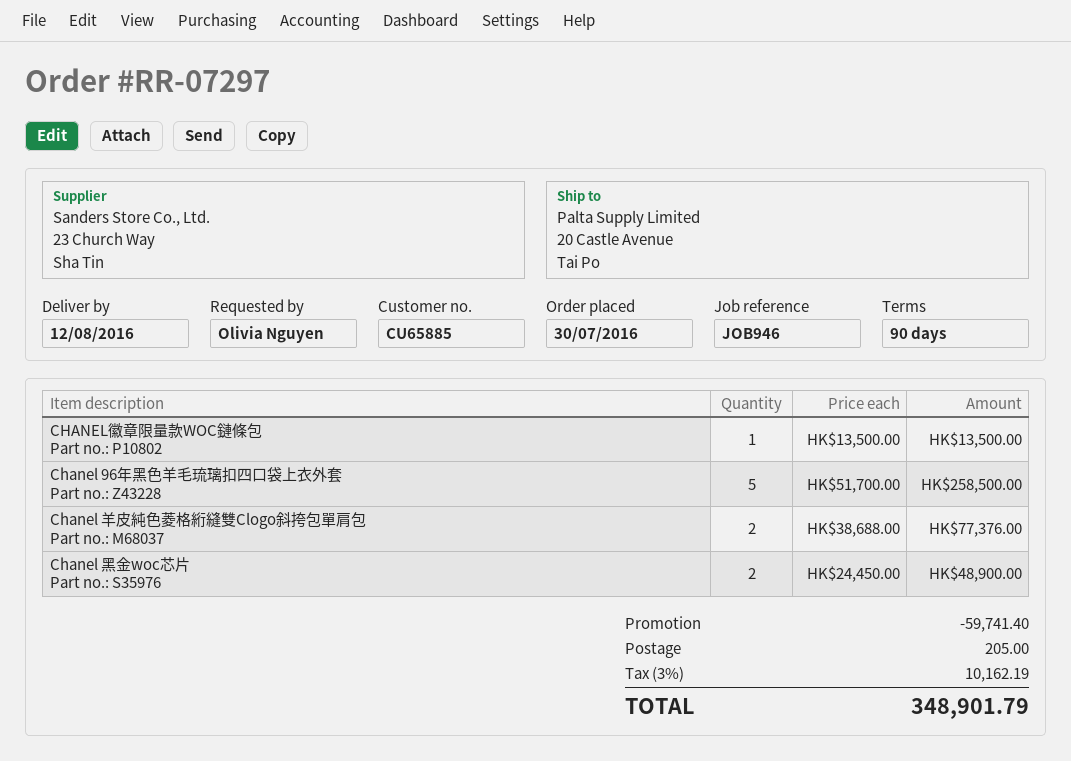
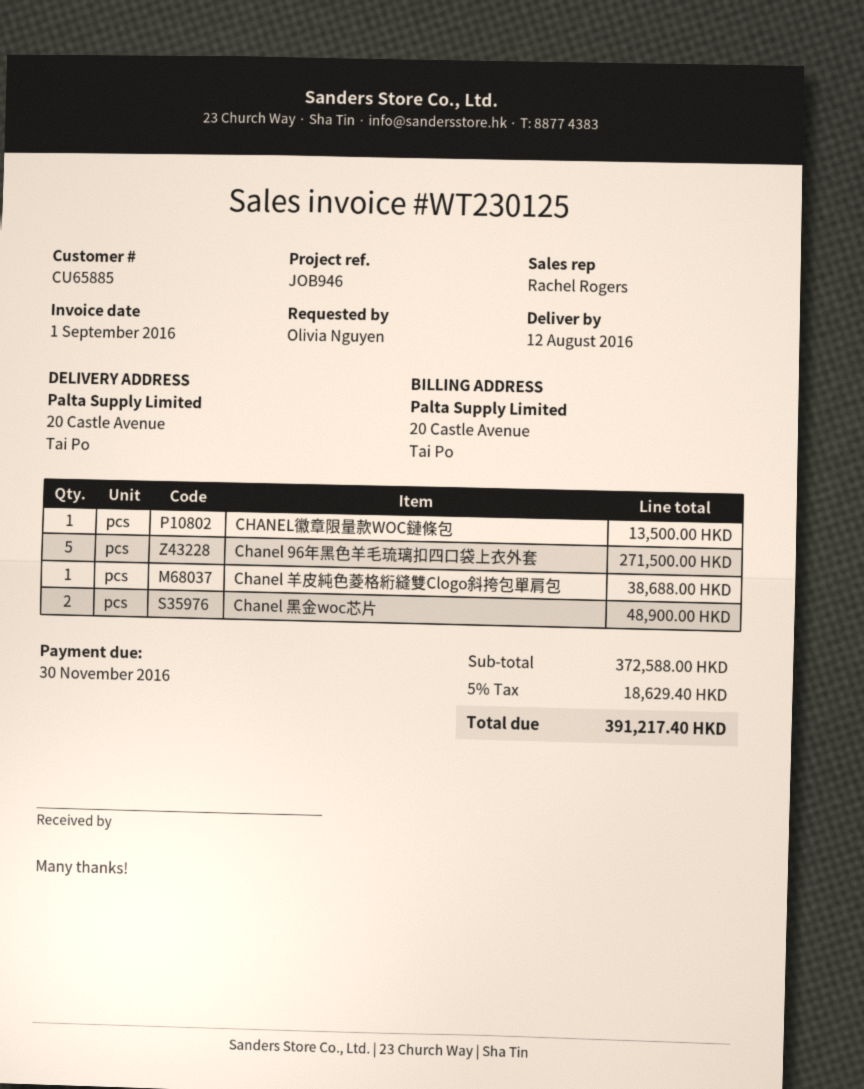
Chanel 96年黑色羊毛琉璃扣四口袋上衣外套: 5 for 258500.00 -> 5 for 271500.00
Chanel 羊皮純色菱格絎縫雙Clogo斜挎包單肩包: 2 for 77376.00 -> 1 for 38688.00
discount: 59741.40 -> none
shipping: 205.00 -> none
tax: 3% = 10162.19 -> 5% = 18629.40
total: 348901.79 -> 391217.40

